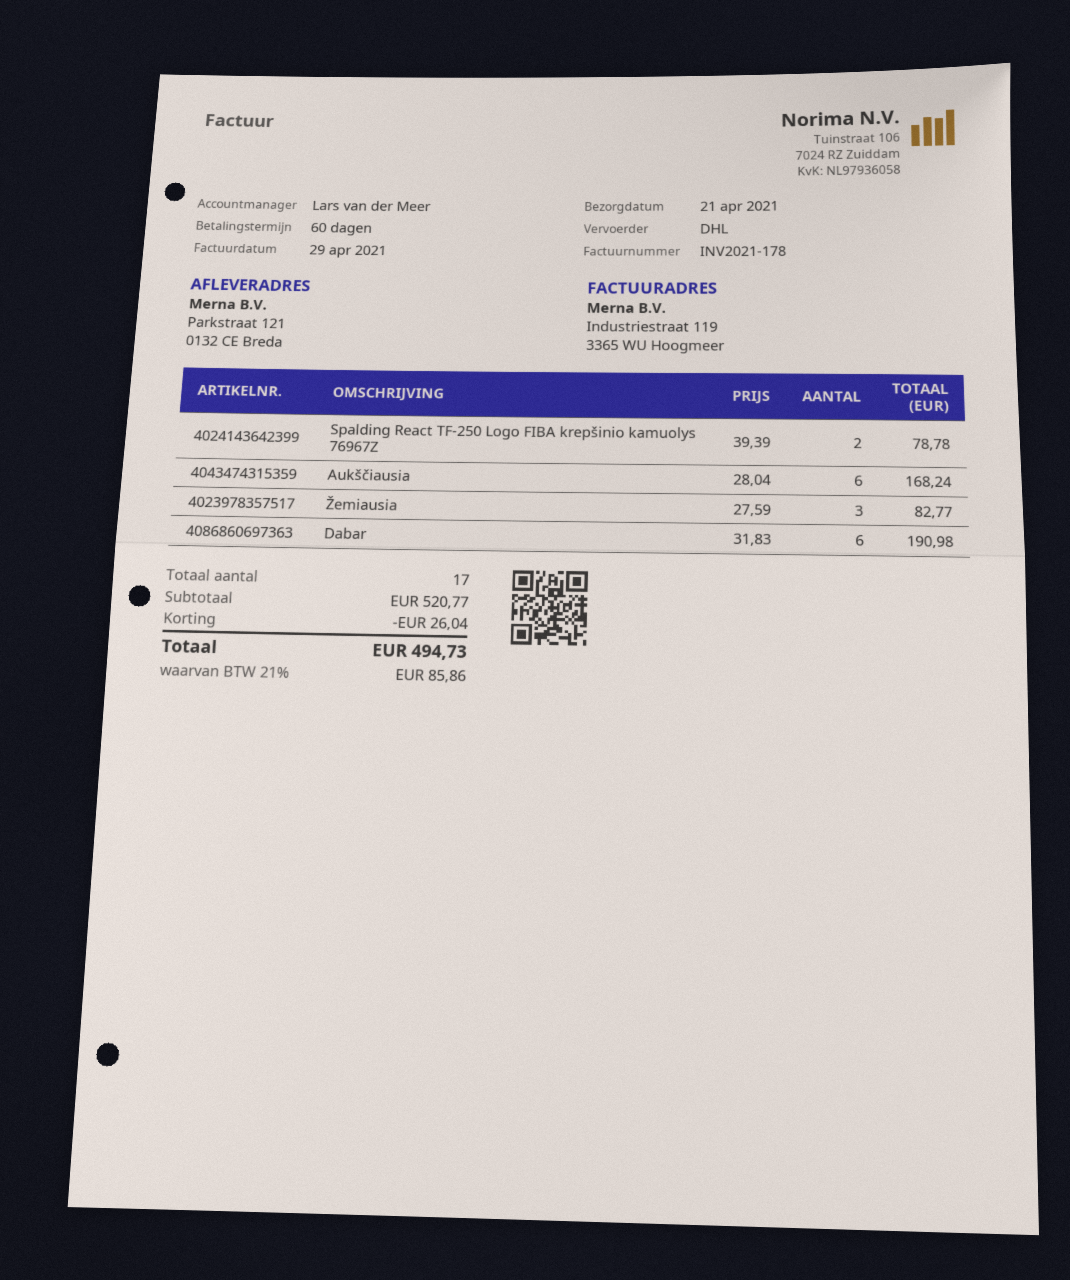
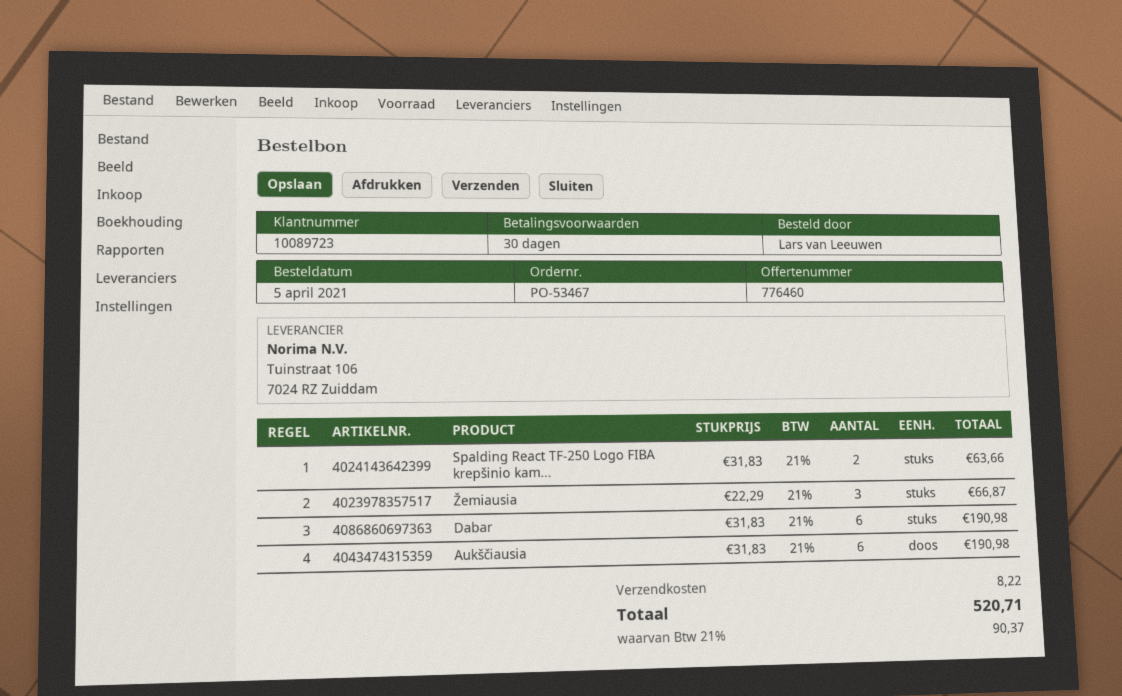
payment terms: 60 days -> 30 days
Spalding React TF-250 Logo FIBA krepšinio kamuolys 76967Z: 2 x 39.39 = 78.78 -> 2 x 31.83 = 63.66
Aukščiausia: 6 x 28.04 = 168.24 -> 6 x 31.83 = 190.98
Žemiausia: 3 x 27.59 = 82.77 -> 3 x 22.29 = 66.87
discount: 26.04 -> none
shipping: none -> 8.22
tax: 21% = 85.86 -> 21% = 90.37
total: 494.73 -> 520.71

